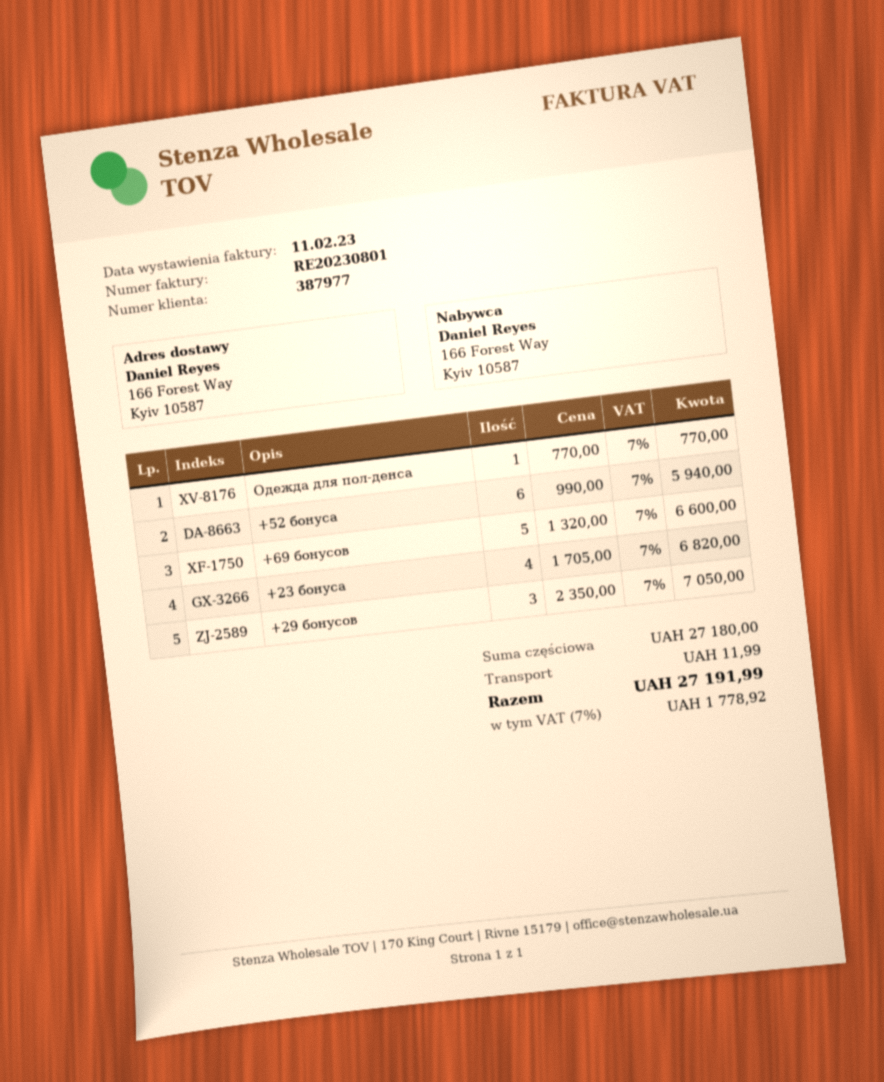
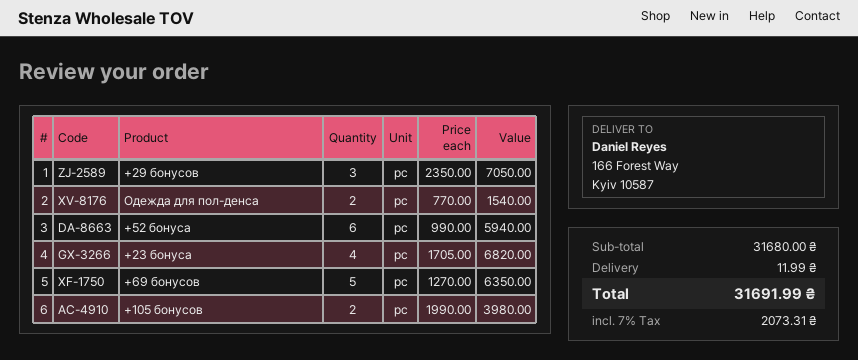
Одежда для пол-денса: 1 x 770.00 = 770.00 -> 2 x 770.00 = 1540.00
+69 бонусов: 5 x 1320.00 = 6600.00 -> 5 x 1270.00 = 6350.00
+105 бонусов: none -> 2 x 1990.00 = 3980.00
subtotal: 27180.00 -> 31680.00
tax: 7% = 1778.92 -> 7% = 2073.31
total: 27191.99 -> 31691.99

